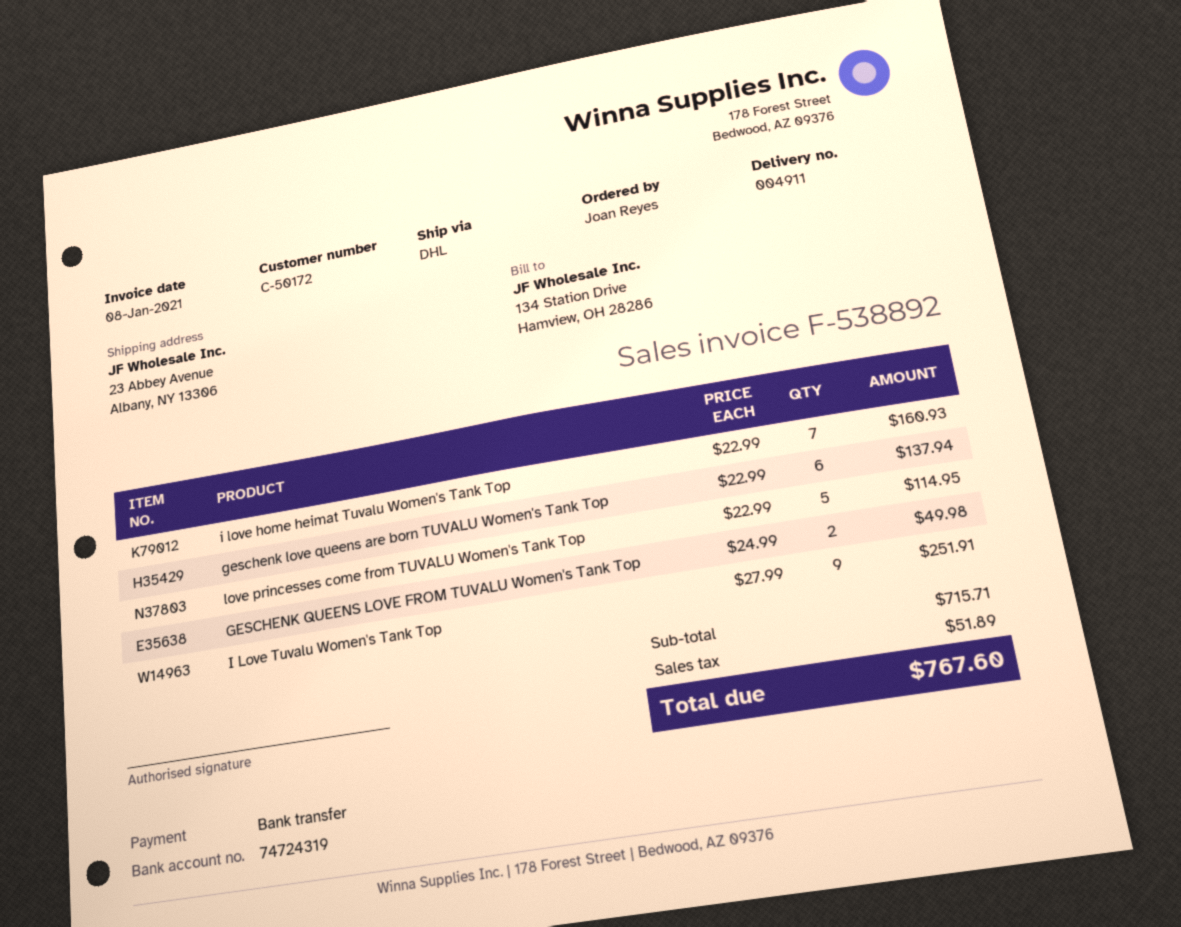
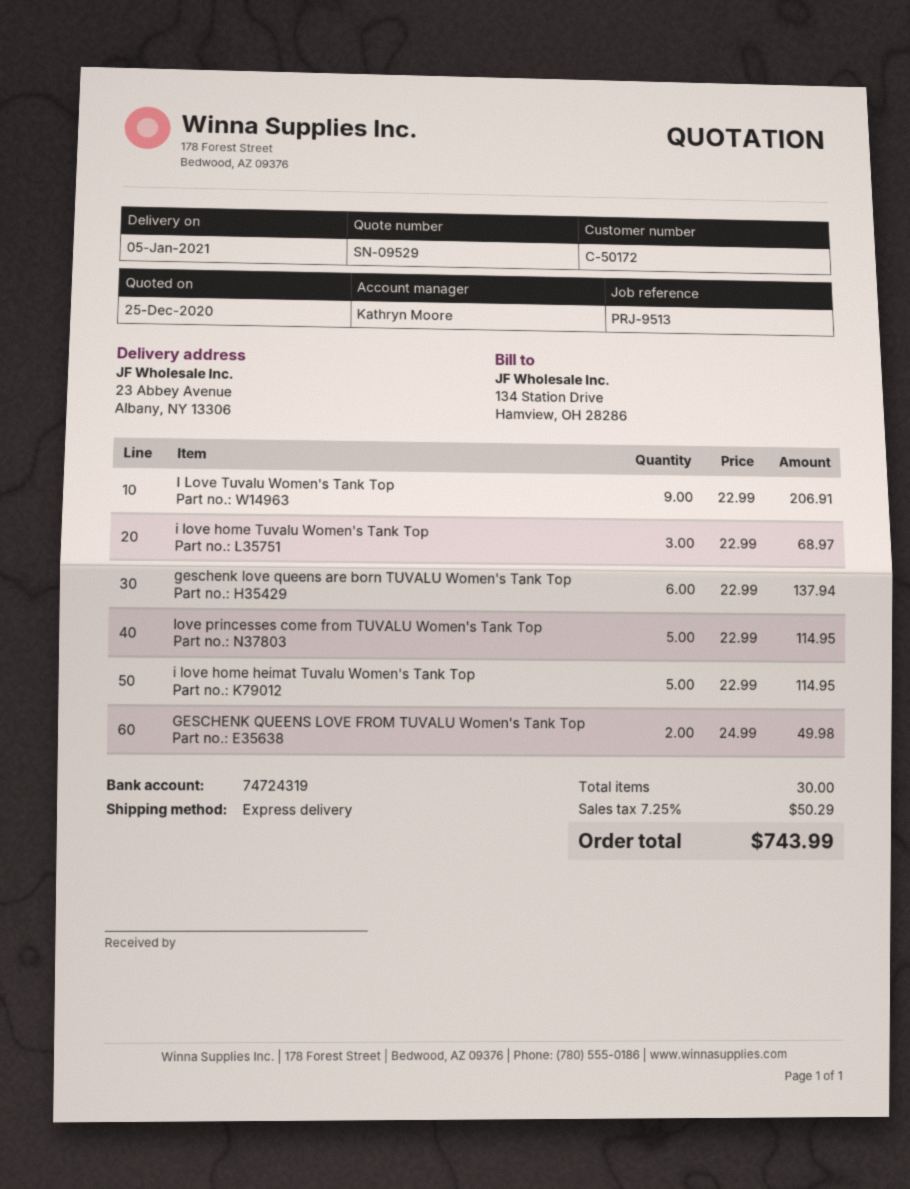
shipping method: DHL -> express
i love home heimat Tuvalu Women's Tank Top: 7 x 22.99 = 160.93 -> 5 x 22.99 = 114.95
I Love Tuvalu Women's Tank Top: 9 x 27.99 = 251.91 -> 9 x 22.99 = 206.91
i love home Tuvalu Women's Tank Top: none -> 3 x 22.99 = 68.97
tax: 51.89 -> 50.29
total: 767.60 -> 743.99

